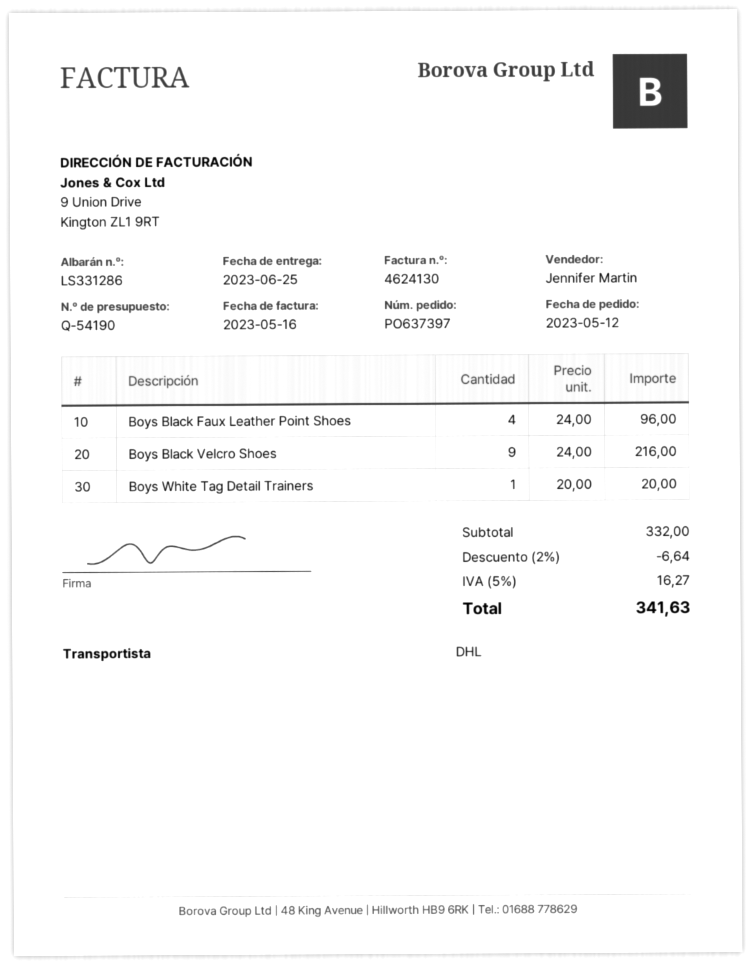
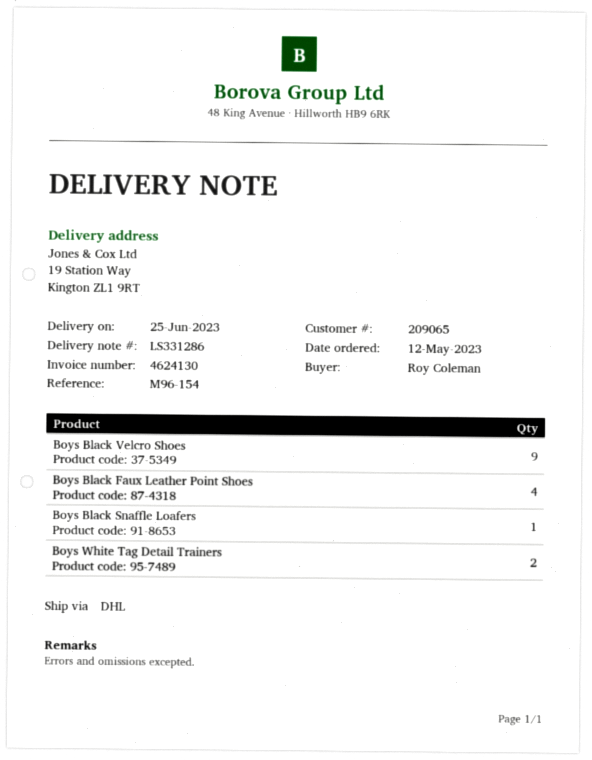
Boys White Tag Detail Trainers: 1 -> 2
Boys Black Snaffle Loafers: none -> 1

